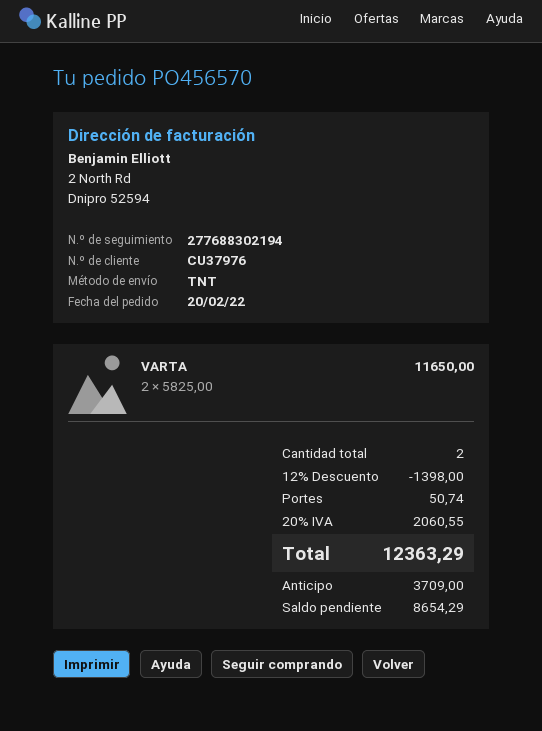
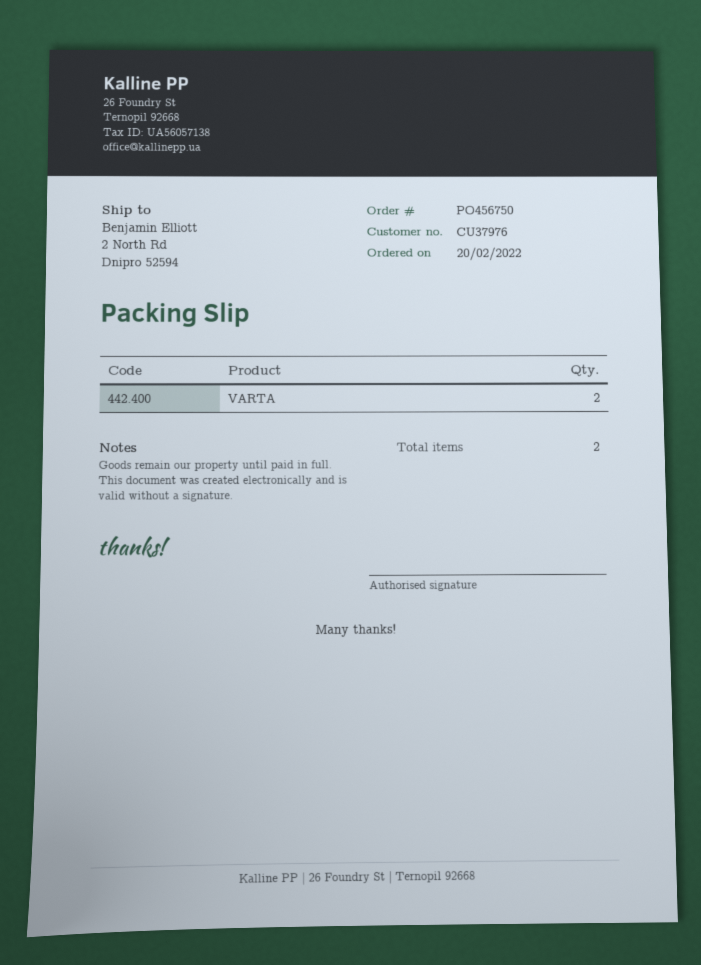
order number: PO456570 -> PO456750

